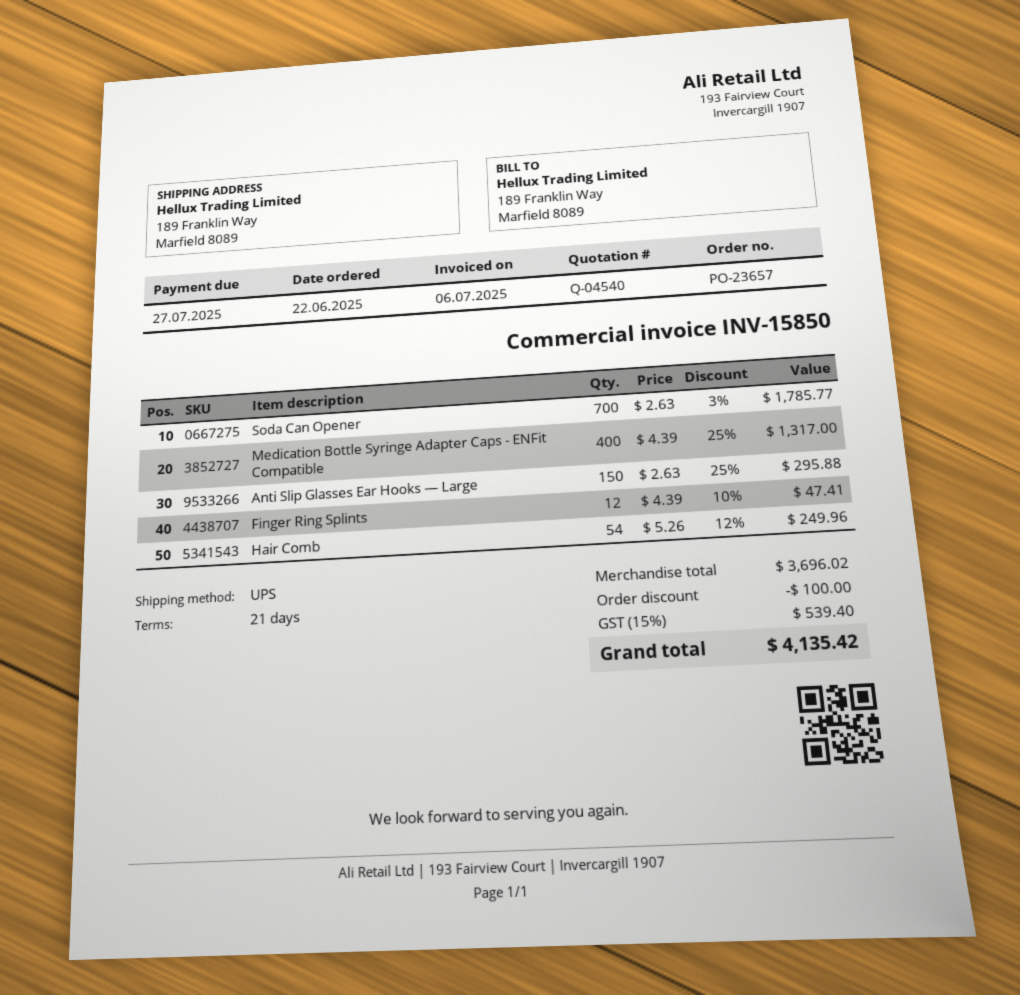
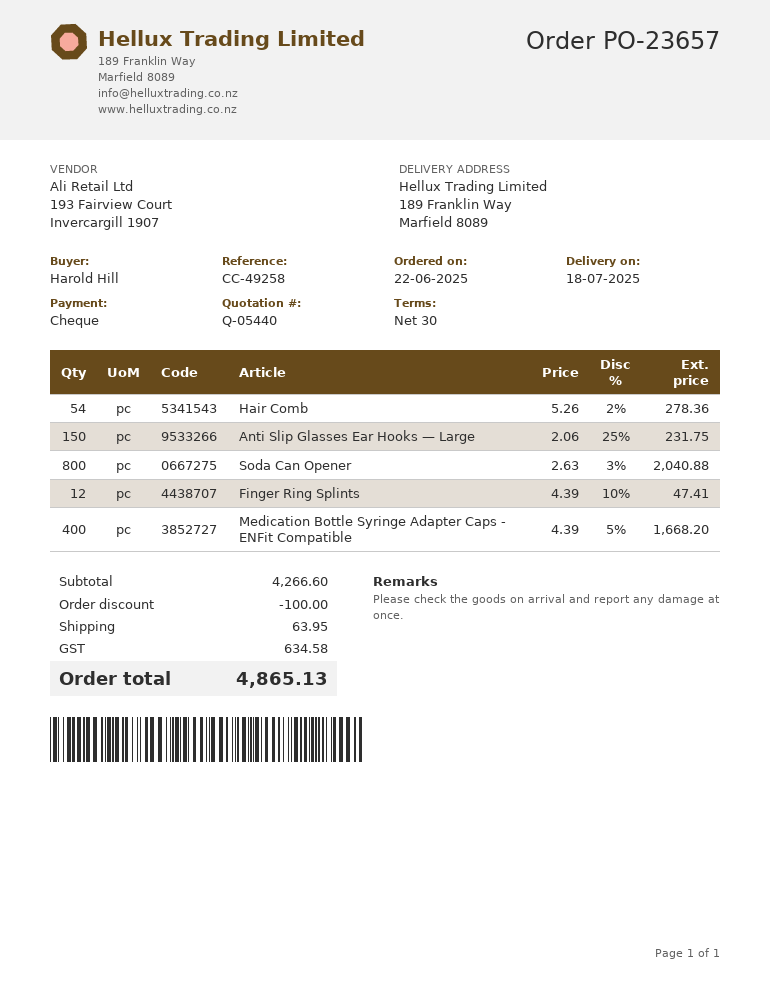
quote number: Q-04540 -> Q-05440
payment terms: 21 days -> 30 days
Soda Can Opener: 700 x 2.63 - 3% = 1785.77 -> 800 x 2.63 - 3% = 2040.88
Medication Bottle Syringe Adapter Caps - ENFit Compatible: 400 x 4.39 - 25% = 1317.00 -> 400 x 4.39 - 5% = 1668.20
Anti Slip Glasses Ear Hooks — Large: 150 x 2.63 - 25% = 295.88 -> 150 x 2.06 - 25% = 231.75
Hair Comb: 54 x 5.26 - 12% = 249.96 -> 54 x 5.26 - 2% = 278.36
subtotal: 3696.02 -> 4266.60
shipping: none -> 63.95
tax: 539.40 -> 634.58
total: 4135.42 -> 4865.13

